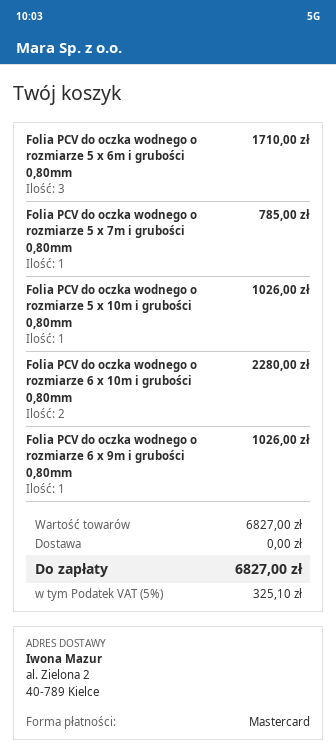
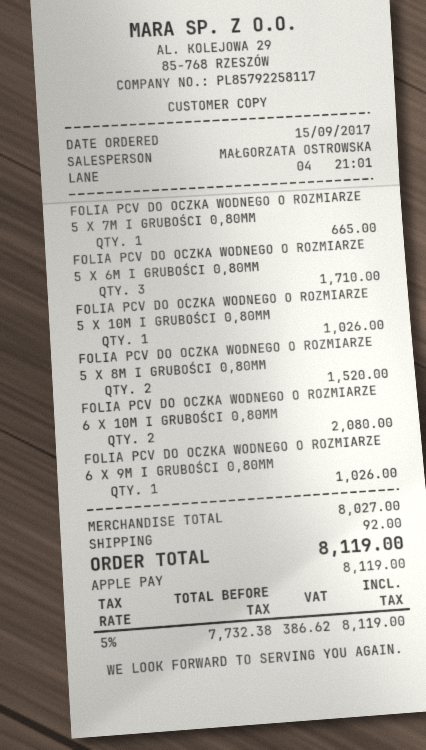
payment method: Mastercard -> Apple Pay
Folia PCV do oczka wodnego o rozmiarze 5 x 7m i grubości 0,80mm: 1 for 785.00 -> 1 for 665.00
Folia PCV do oczka wodnego o rozmiarze 6 x 10m i grubości 0,80mm: 2 for 2280.00 -> 2 for 2080.00
FOLIA PCV DO OCZKA WODNEGO O ROZMIARZE 5 X 8M I GRUBOŚCI 0,80MM: none -> 2 for 1520.00
subtotal: 6827.00 -> 8027.00
shipping: 0.00 -> 92.00
tax: 5% = 325.10 -> 5% = 386.62
total: 6827.00 -> 8119.00

